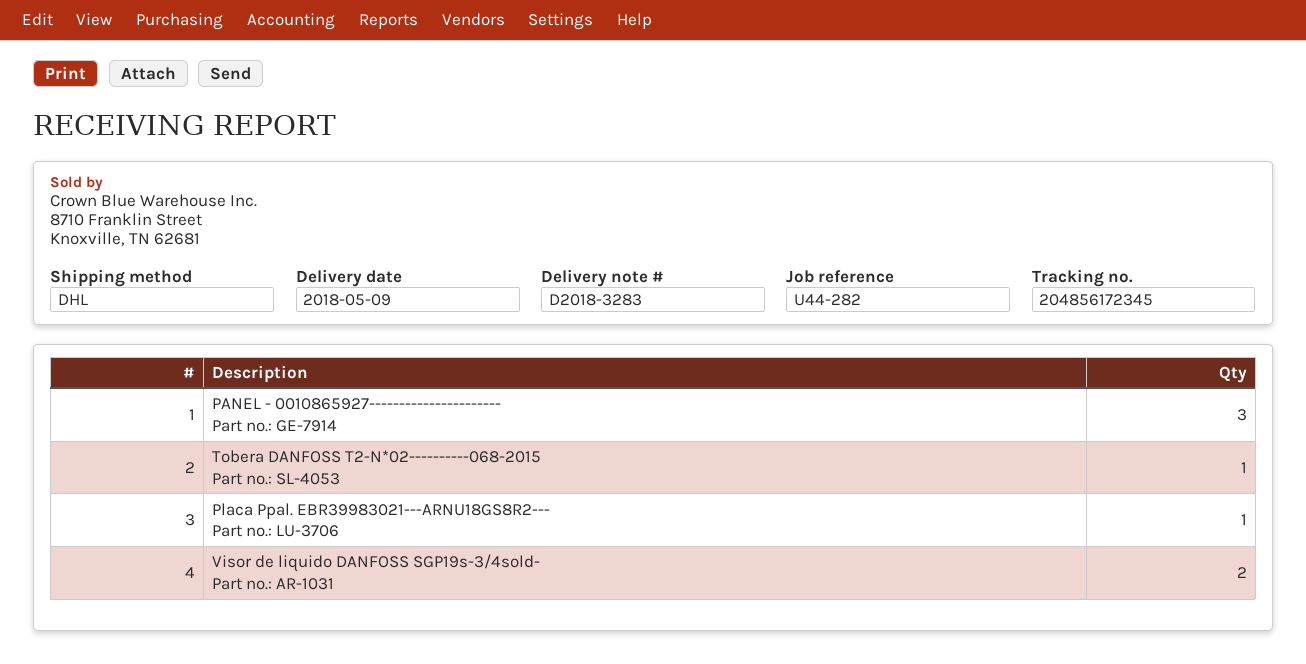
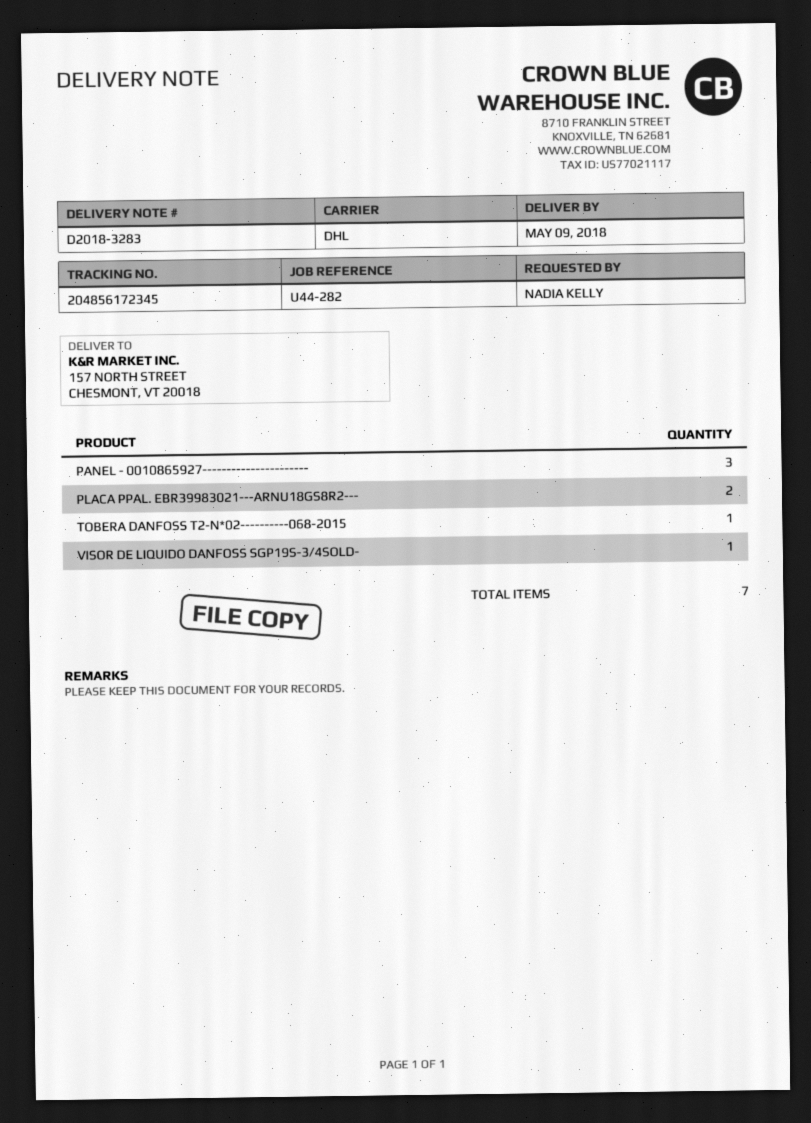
Placa Ppal. EBR39983021---ARNU18GS8R2---: 1 -> 2
Visor de liquido DANFOSS SGP19s-3/4sold-: 2 -> 1

